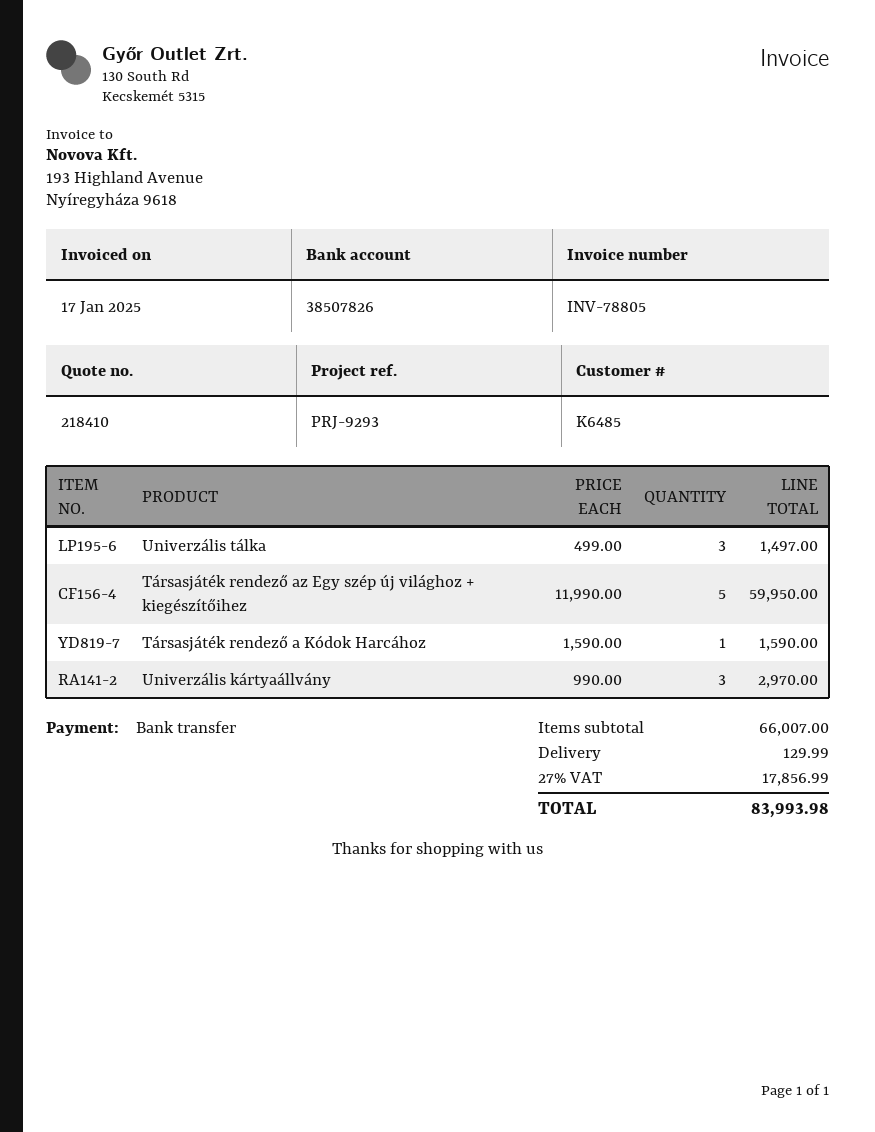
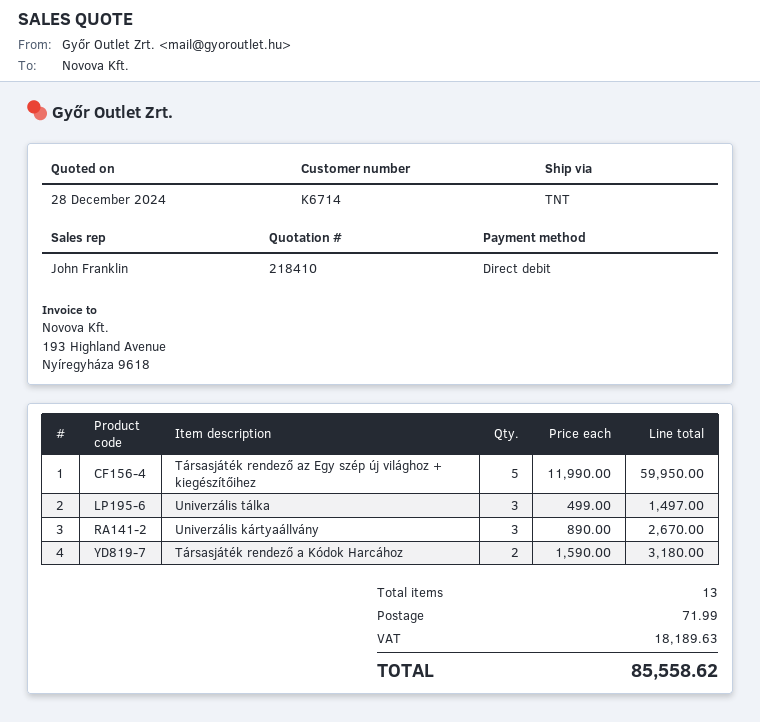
customer number: K6485 -> K6714
payment method: bank transfer -> direct debit
Társasjáték rendező a Kódok Harcához: 1 x 1590.00 = 1590.00 -> 2 x 1590.00 = 3180.00
Univerzális kártyaállvány: 3 x 990.00 = 2970.00 -> 3 x 890.00 = 2670.00
shipping: 129.99 -> 71.99
tax: 17856.99 -> 18189.63
total: 83993.98 -> 85558.62

